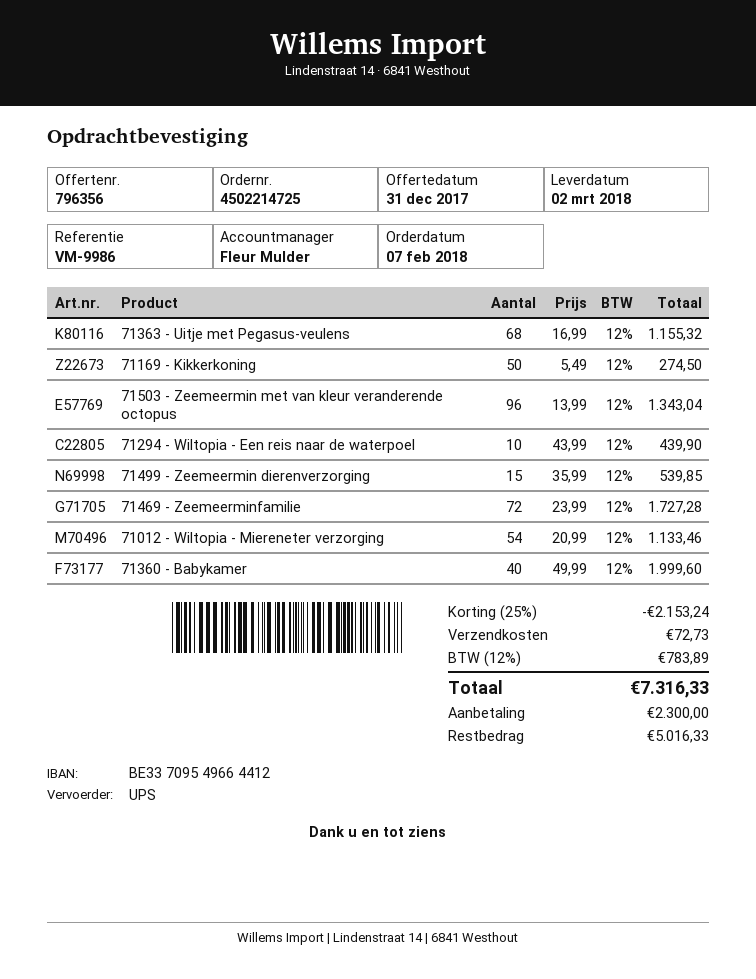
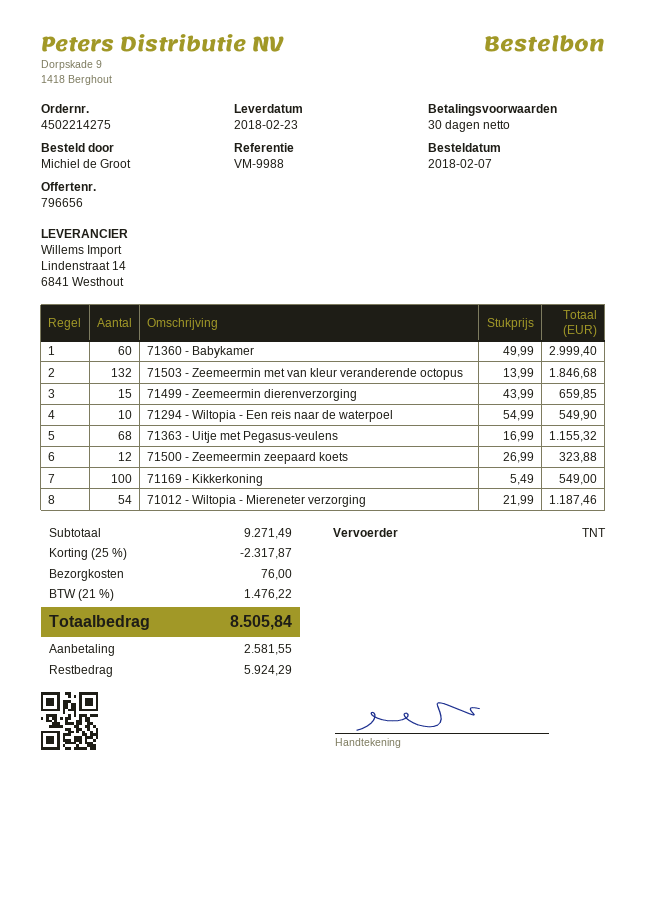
quote number: 796356 -> 796656
order number: 4502214725 -> 4502214275
delivery date: 2018-03-02 -> 2018-02-23
reference: VM-9986 -> VM-9988
shipping method: UPS -> TNT
71169 - Kikkerkoning: 50 x 5.49 = 274.50 -> 100 x 5.49 = 549.00
71503 - Zeemeermin met van kleur veranderende octopus: 96 x 13.99 = 1343.04 -> 132 x 13.99 = 1846.68
71294 - Wiltopia - Een reis naar de waterpoel: 10 x 43.99 = 439.90 -> 10 x 54.99 = 549.90
71499 - Zeemeermin dierenverzorging: 15 x 35.99 = 539.85 -> 15 x 43.99 = 659.85
71469 - Zeemeerminfamilie: 72 x 23.99 = 1727.28 -> none
71012 - Wiltopia - Miereneter verzorging: 54 x 20.99 = 1133.46 -> 54 x 21.99 = 1187.46
71360 - Babykamer: 40 x 49.99 = 1999.60 -> 60 x 49.99 = 2999.40
71500 - Zeemeermin zeepaard koets: none -> 12 x 26.99 = 323.88
discount: 25% = 2153.24 -> 25% = 2317.87
shipping: 72.73 -> 76.00
tax: 12% = 783.89 -> 21% = 1476.22
total: 7316.33 -> 8505.84
deposit: 2300.00 -> 2581.55
balance: 5016.33 -> 5924.29

